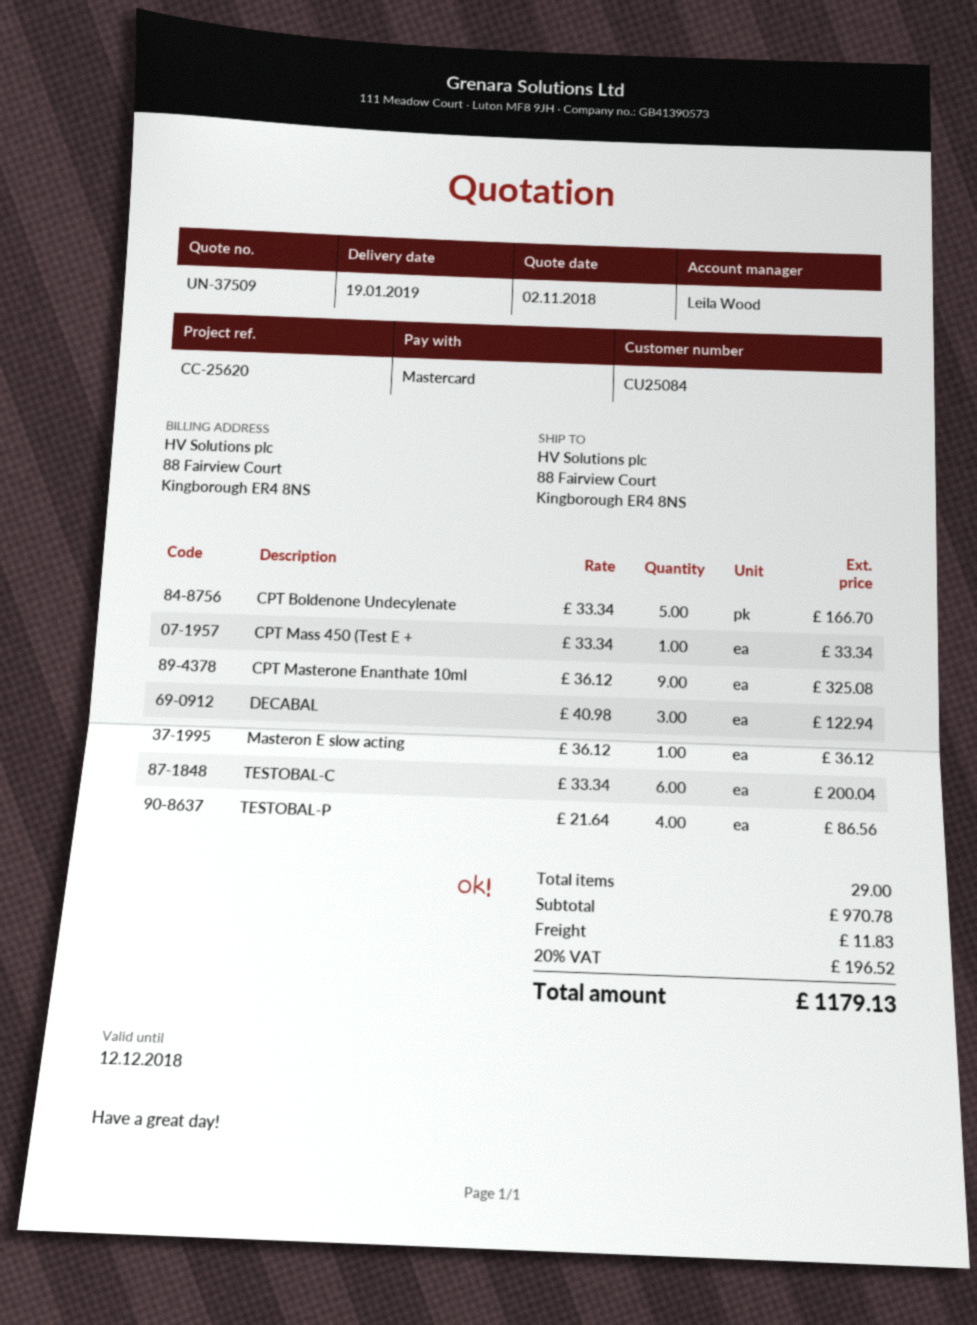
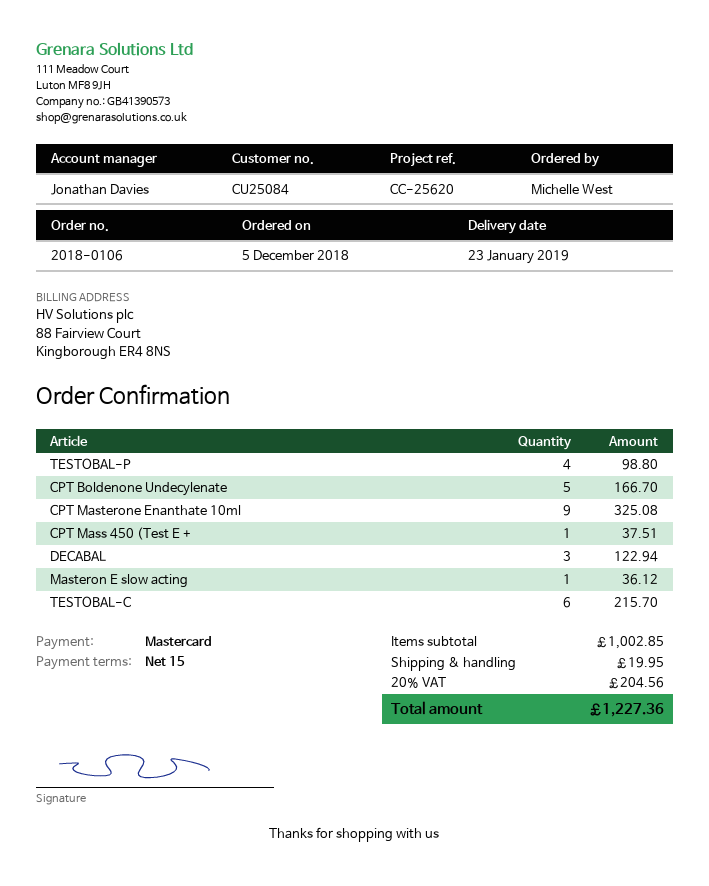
delivery date: 2019-01-19 -> 2019-01-23
sales rep: Leila Wood -> Jonathan Davies
CPT Mass 450 (Test E +: 1 for 33.34 -> 1 for 37.51
TESTOBAL-C: 6 for 200.04 -> 6 for 215.70
TESTOBAL-P: 4 for 86.56 -> 4 for 98.80
subtotal: 970.78 -> 1002.85
shipping: 11.83 -> 19.95
tax: 20% = 196.52 -> 20% = 204.56
total: 1179.13 -> 1227.36

